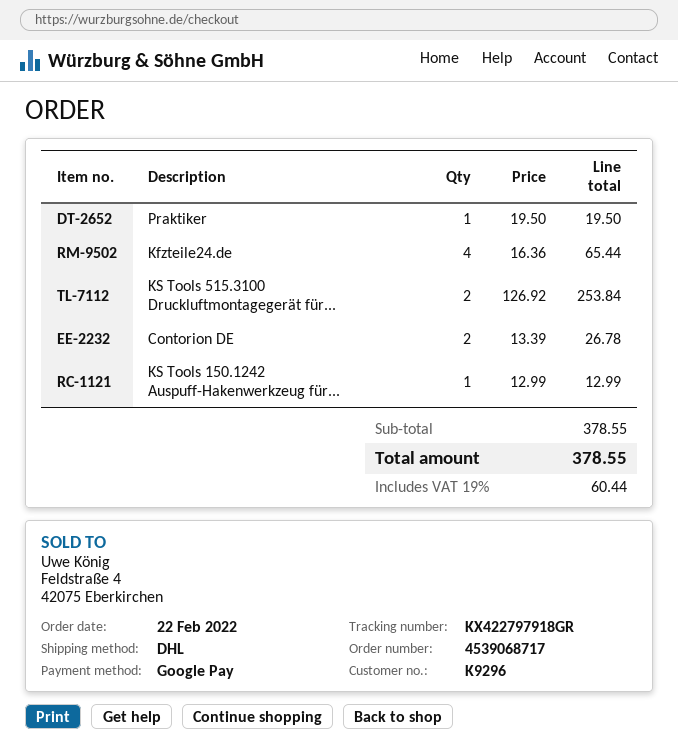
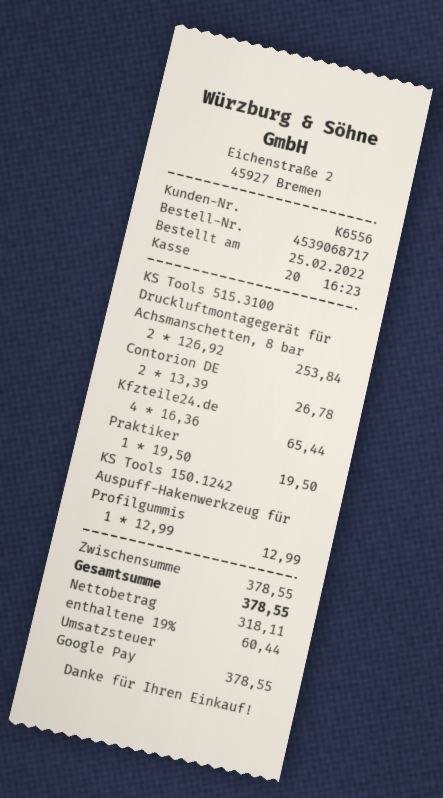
order date: 2022-02-22 -> 2022-02-25
customer number: K9296 -> K6556

